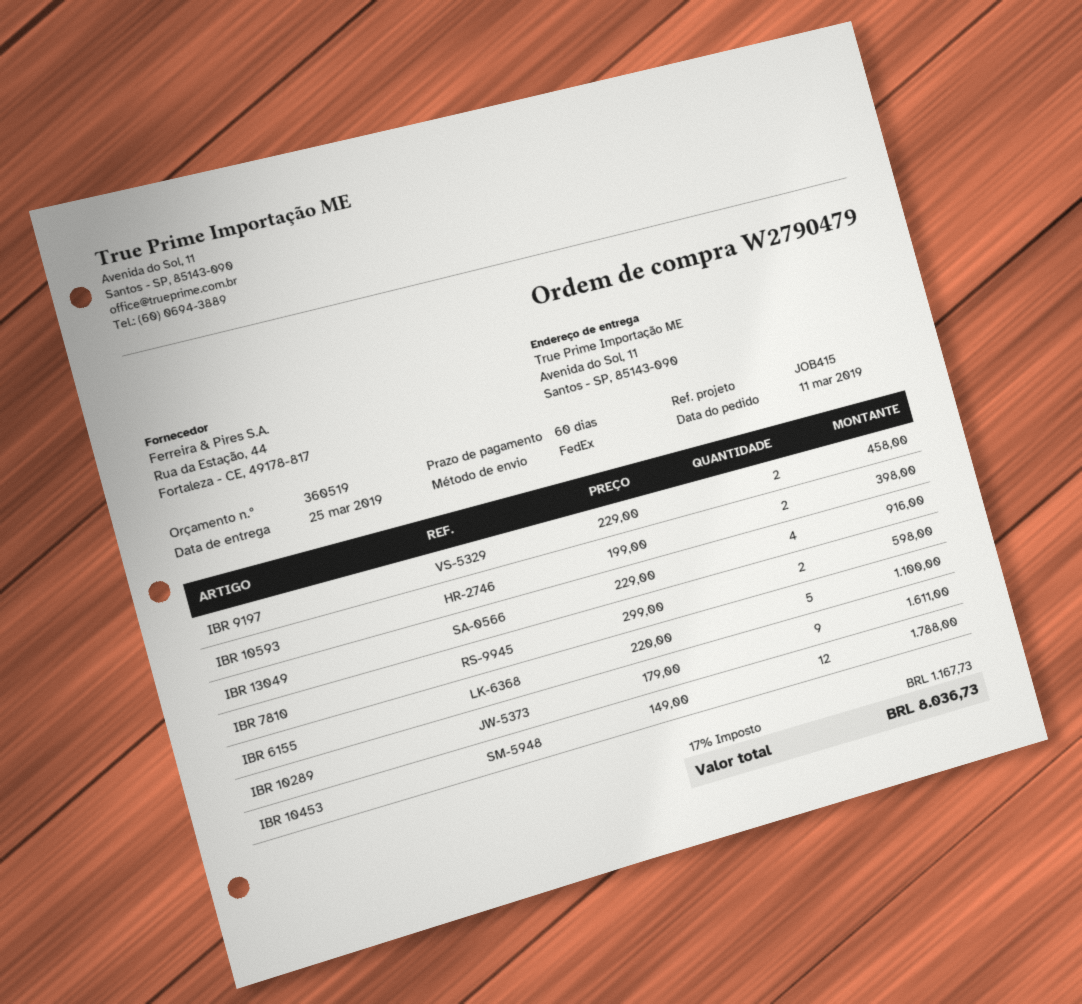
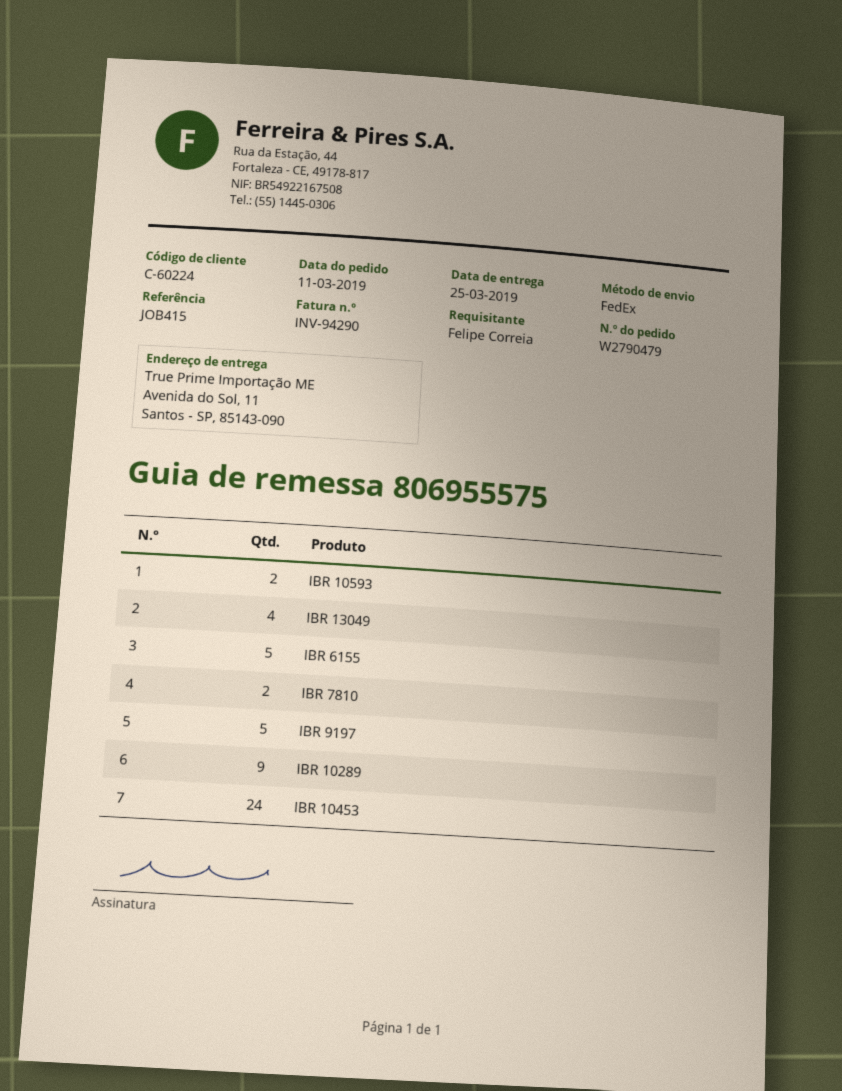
IBR 9197: 2 -> 5
IBR 10453: 12 -> 24

